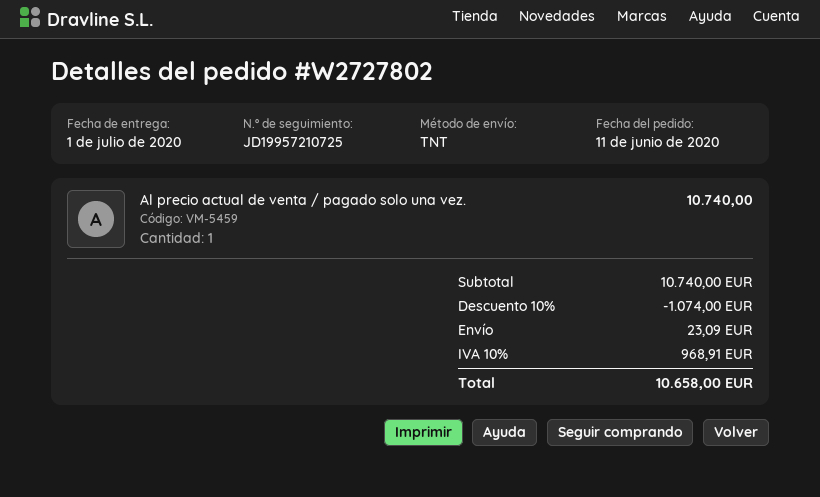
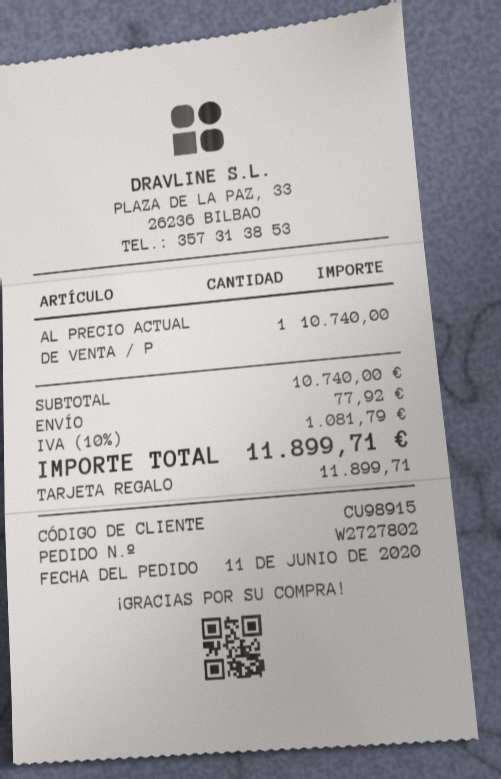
discount: 10% = 1074.00 -> none
shipping: 23.09 -> 77.92
tax: 10% = 968.91 -> 10% = 1081.79
total: 10658.00 -> 11899.71

